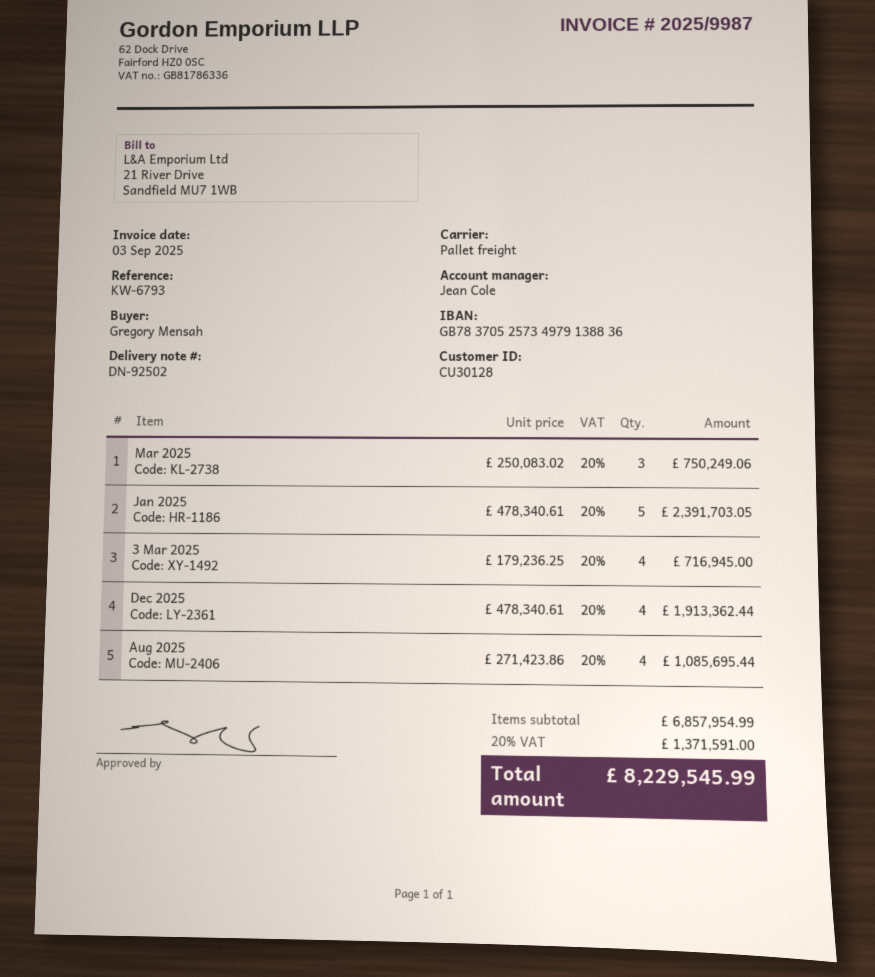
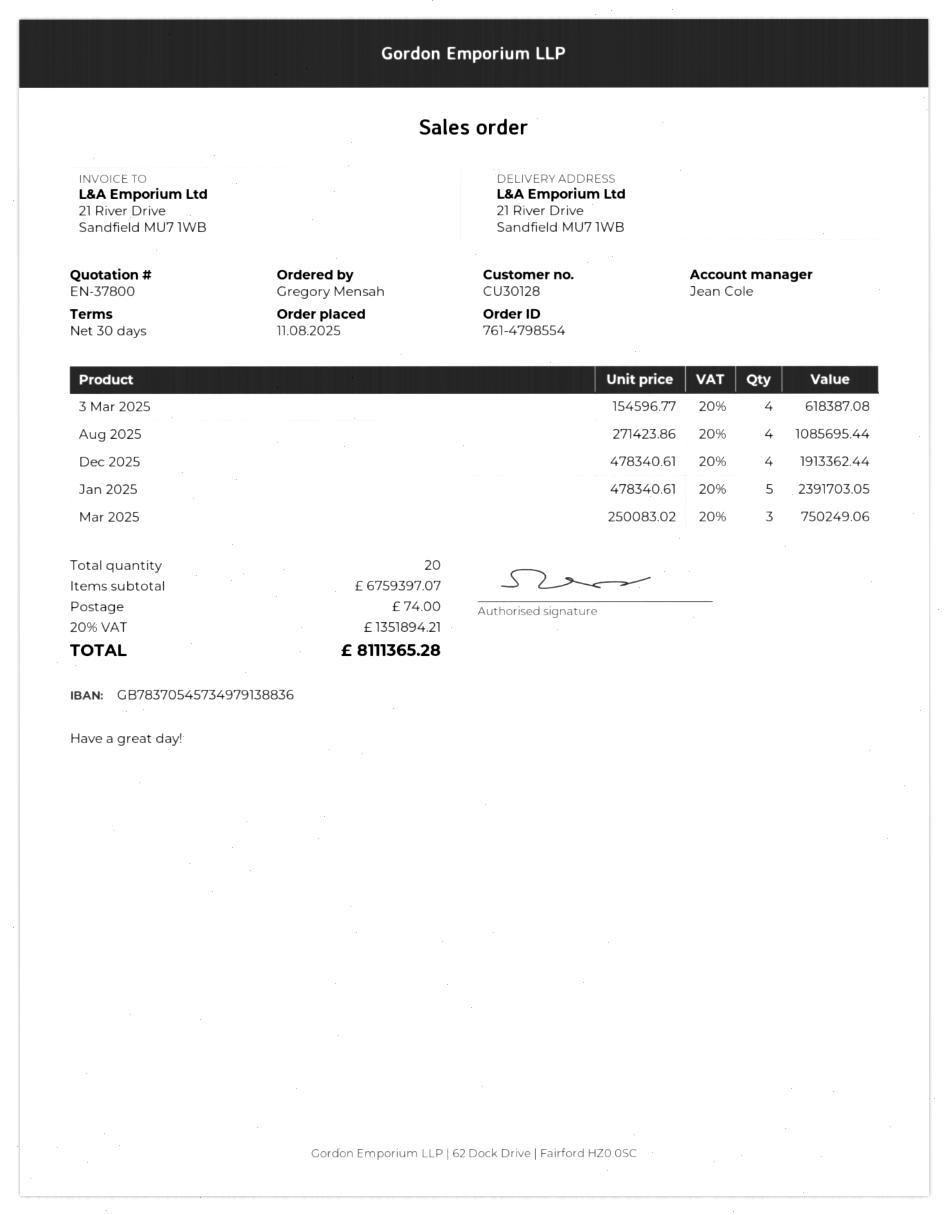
bank account: GB78370525734979138836 -> GB78370545734979138836
3 Mar 2025: 4 x 179236.25 = 716945.00 -> 4 x 154596.77 = 618387.08
subtotal: 6857954.99 -> 6759397.07
shipping: none -> 74.00
tax: 20% = 1371591.00 -> 20% = 1351894.21
total: 8229545.99 -> 8111365.28

